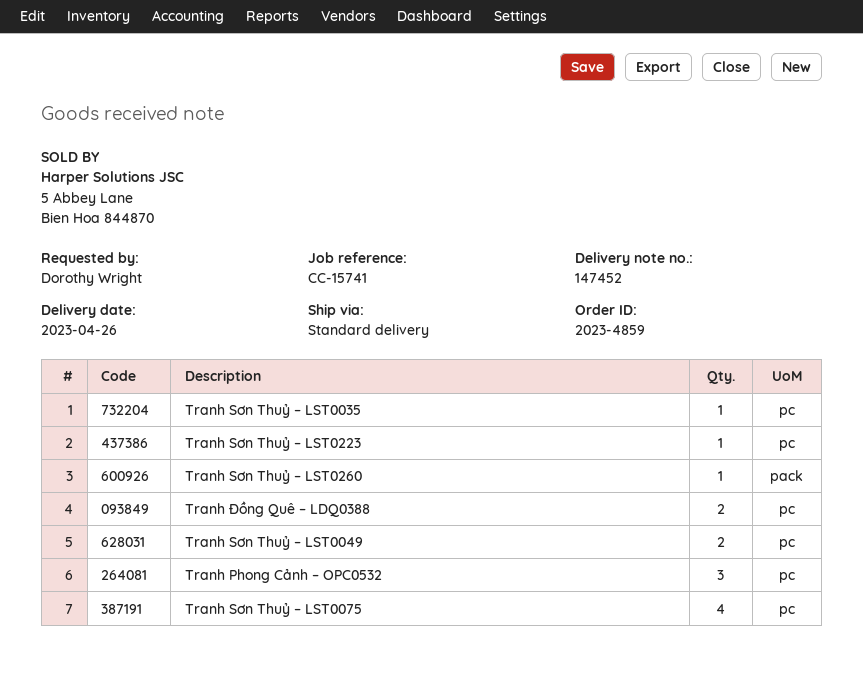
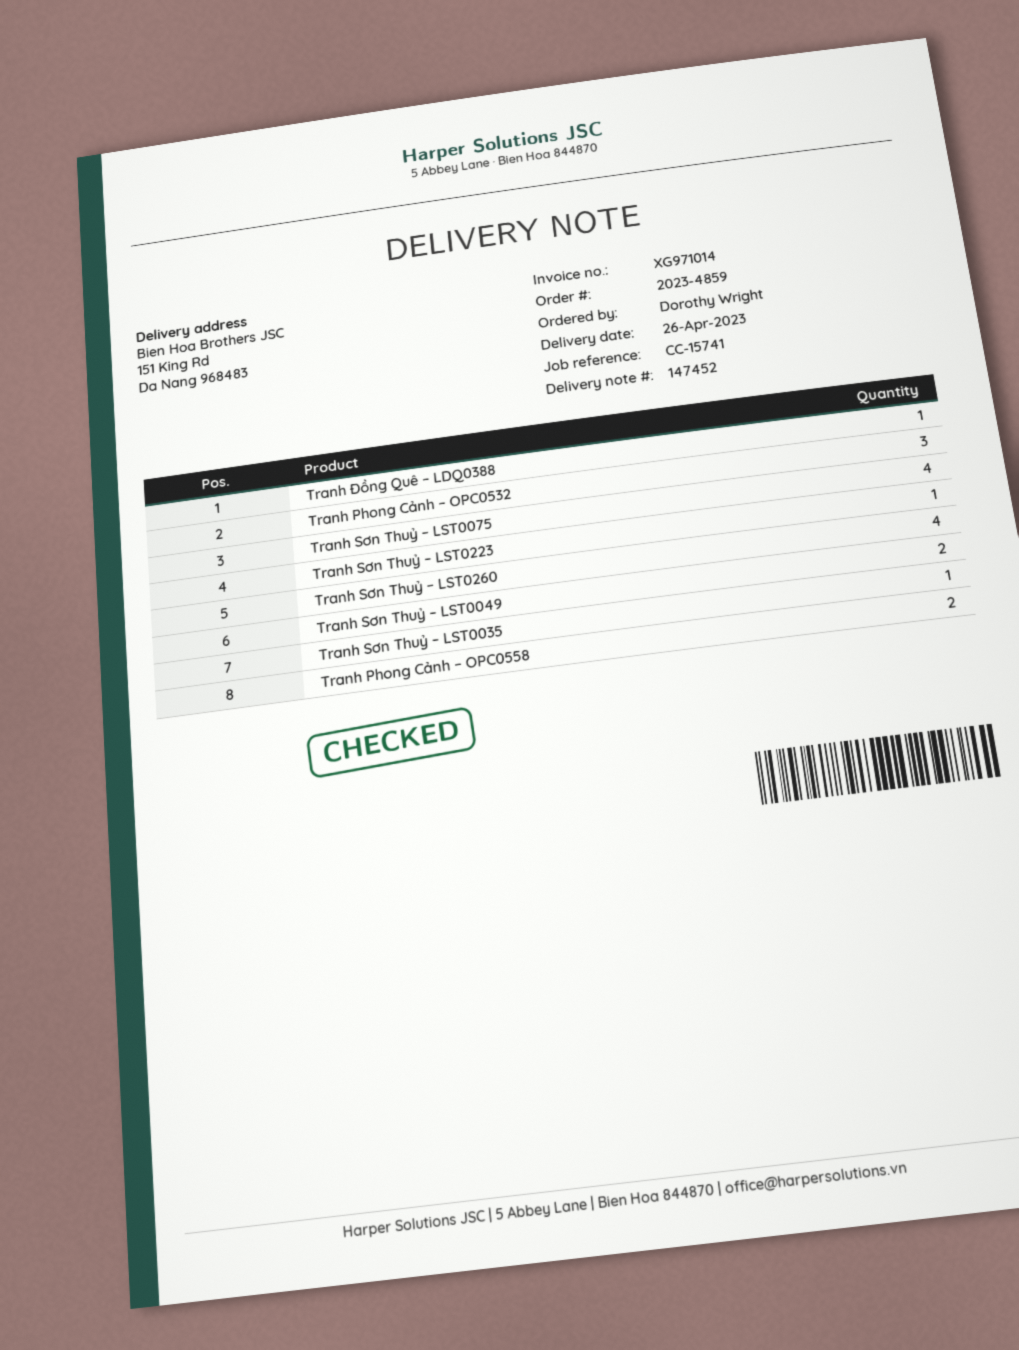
Tranh Sơn Thuỷ – LST0260: 1 -> 4
Tranh Đồng Quê – LDQ0388: 2 -> 1
Tranh Phong Cảnh – OPC0558: none -> 2

